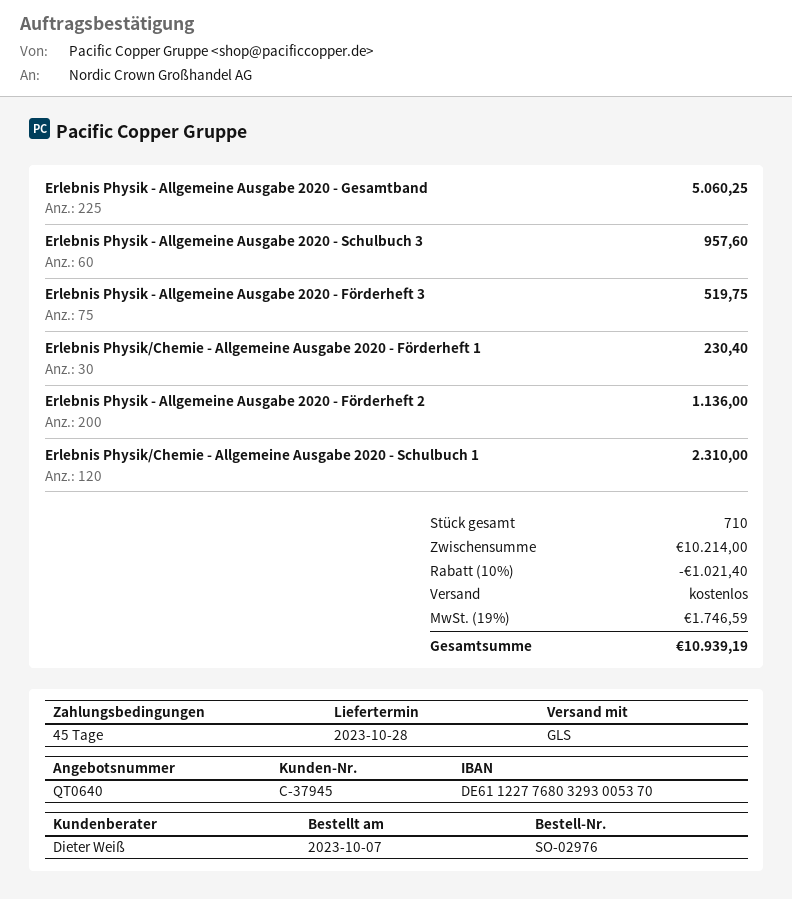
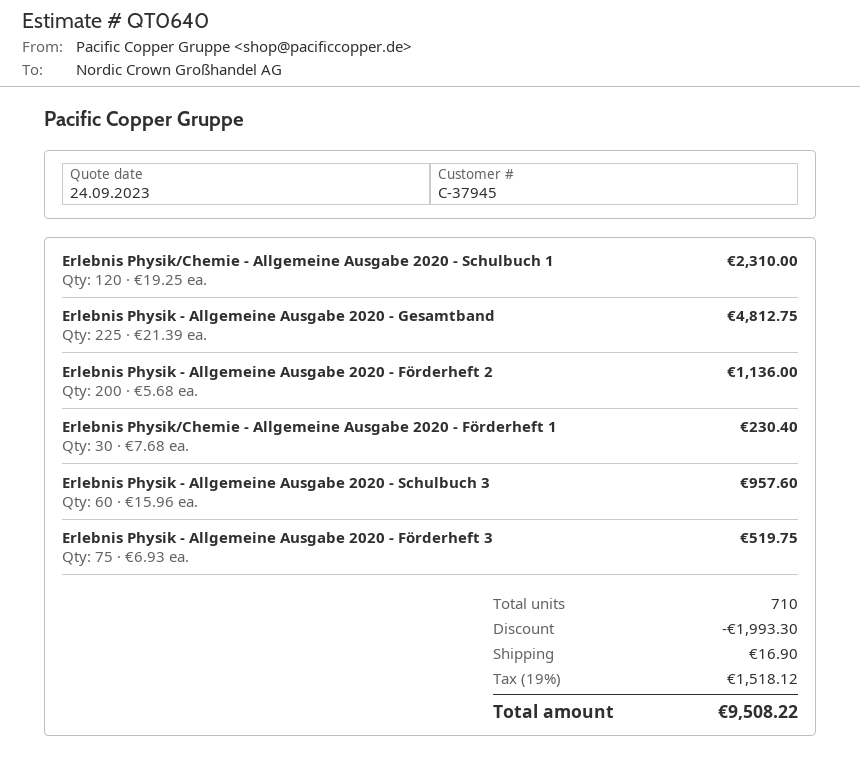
Erlebnis Physik - Allgemeine Ausgabe 2020 - Gesamtband: 225 for 5060.25 -> 225 for 4812.75
discount: 1021.40 -> 1993.30
shipping: 0.00 -> 16.90
tax: 19% = 1746.59 -> 19% = 1518.12
total: 10939.19 -> 9508.22

